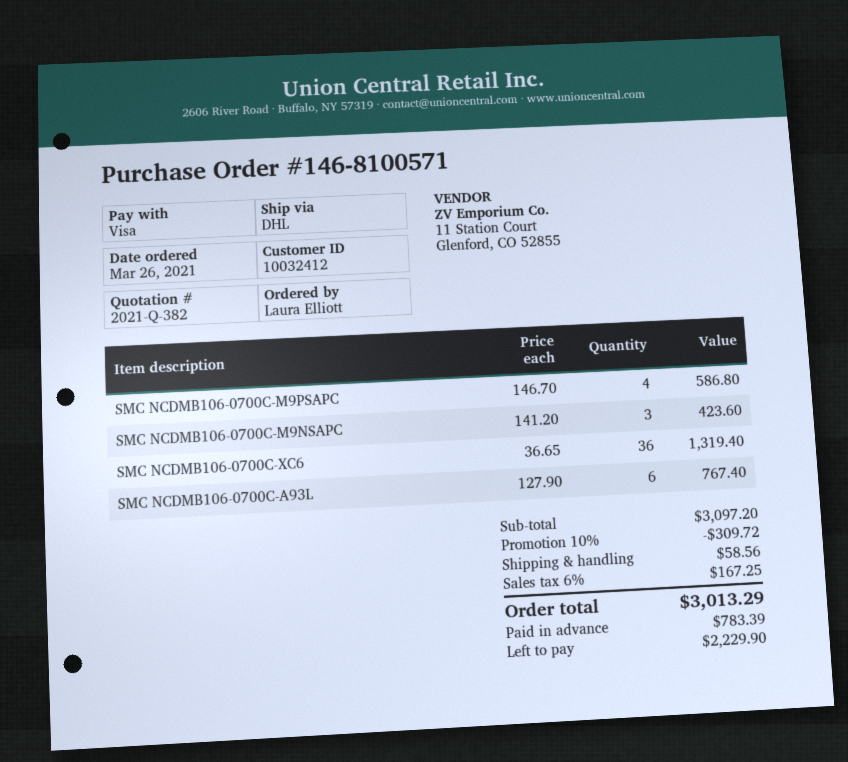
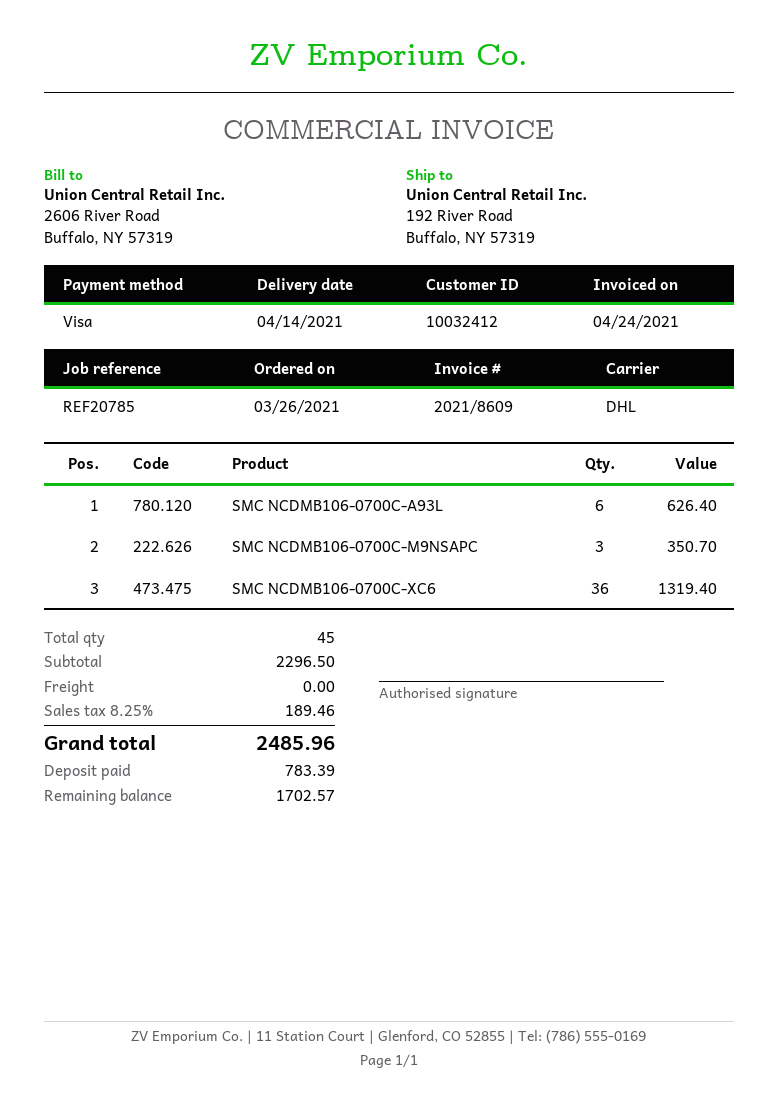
SMC NCDMB106-0700C-M9PSAPC: 4 for 586.80 -> none
SMC NCDMB106-0700C-M9NSAPC: 3 for 423.60 -> 3 for 350.70
SMC NCDMB106-0700C-A93L: 6 for 767.40 -> 6 for 626.40
subtotal: 3097.20 -> 2296.50
discount: 10% = 309.72 -> none
shipping: 58.56 -> 0.00
tax: 6% = 167.25 -> 8.25% = 189.46
total: 3013.29 -> 2485.96
balance: 2229.90 -> 1702.57

